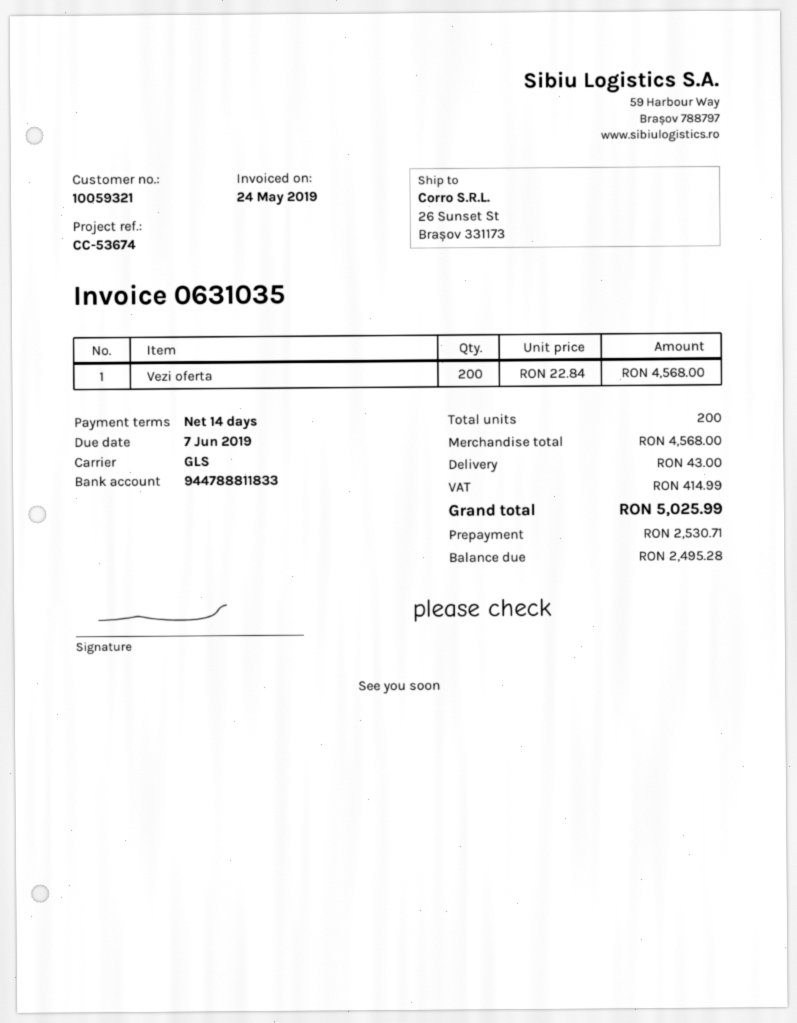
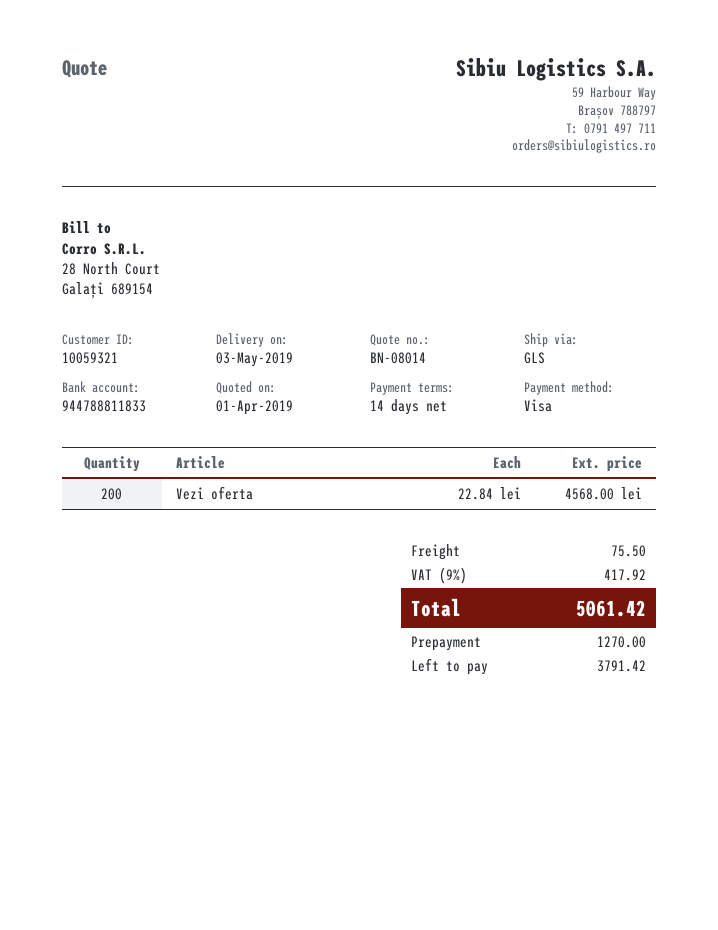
shipping: 43.00 -> 75.50
tax: 414.99 -> 417.92
total: 5025.99 -> 5061.42
deposit: 2530.71 -> 1270.00
balance: 2495.28 -> 3791.42

